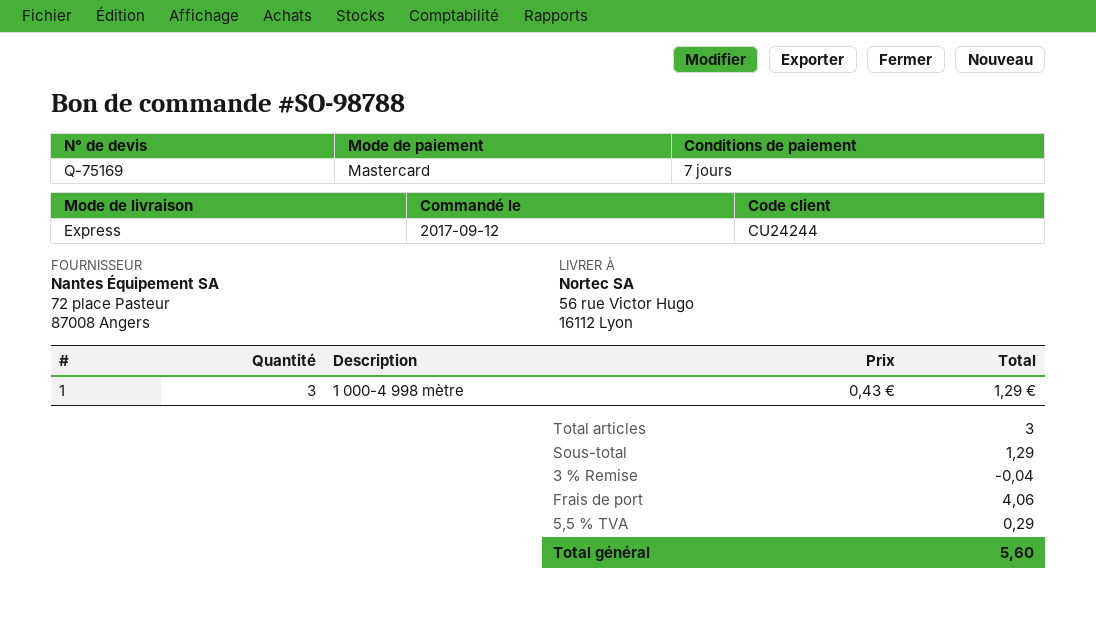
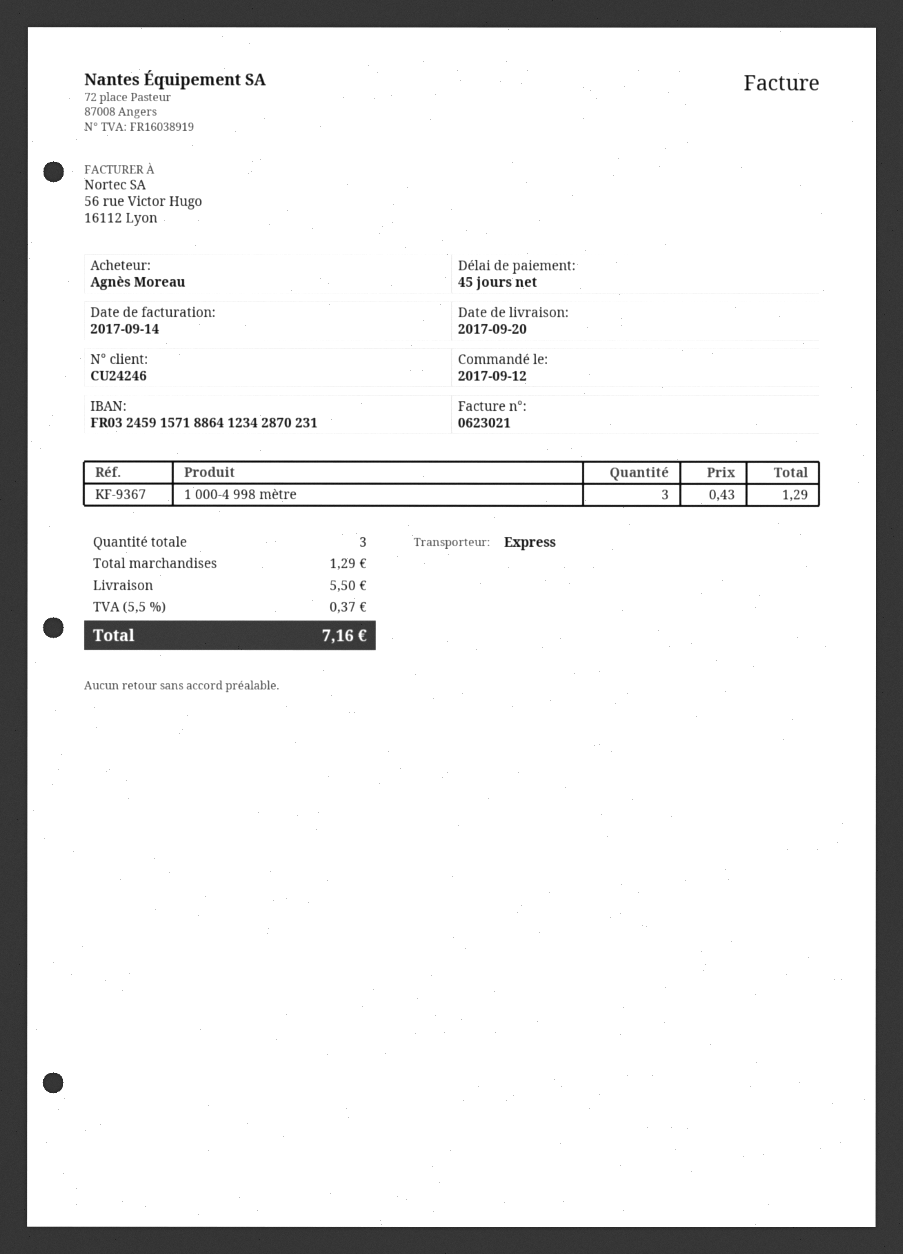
payment terms: 7 days -> 45 days
customer number: CU24244 -> CU24246
discount: 3% = 0.04 -> none
shipping: 4.06 -> 5.50
tax: 5.5% = 0.29 -> 5.5% = 0.37
total: 5.60 -> 7.16

